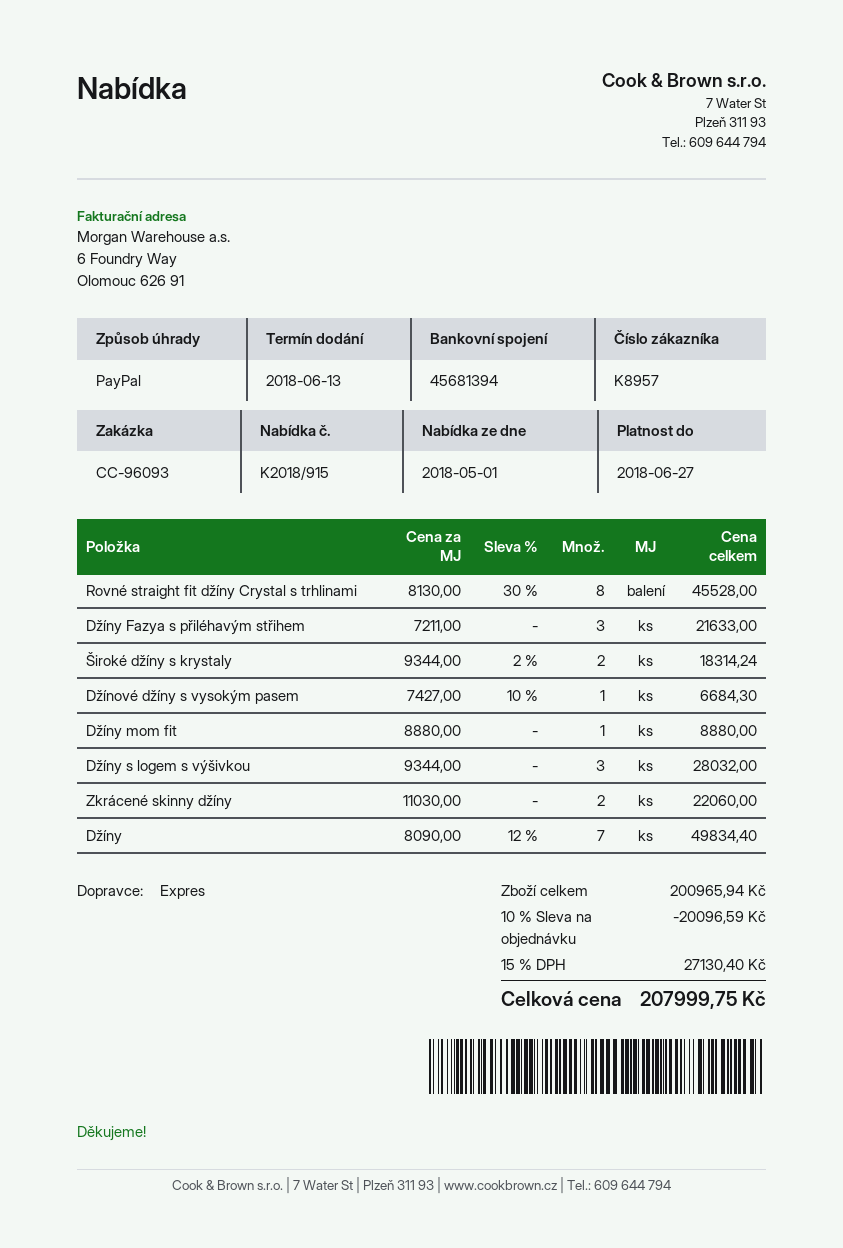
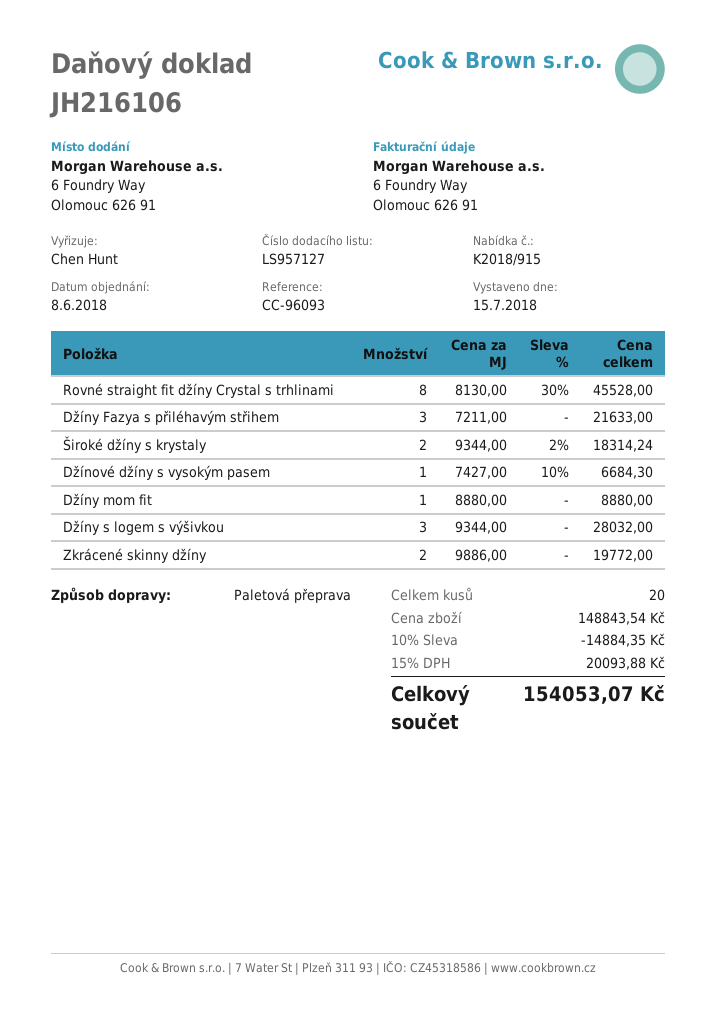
shipping method: express -> pallet freight
Zkrácené skinny džíny: 2 x 11030.00 = 22060.00 -> 2 x 9886.00 = 19772.00
Džíny: 7 x 8090.00 - 12% = 49834.40 -> none
subtotal: 200965.94 -> 148843.54
discount: 10% = 20096.59 -> 10% = 14884.35
tax: 15% = 27130.40 -> 15% = 20093.88
total: 207999.75 -> 154053.07

